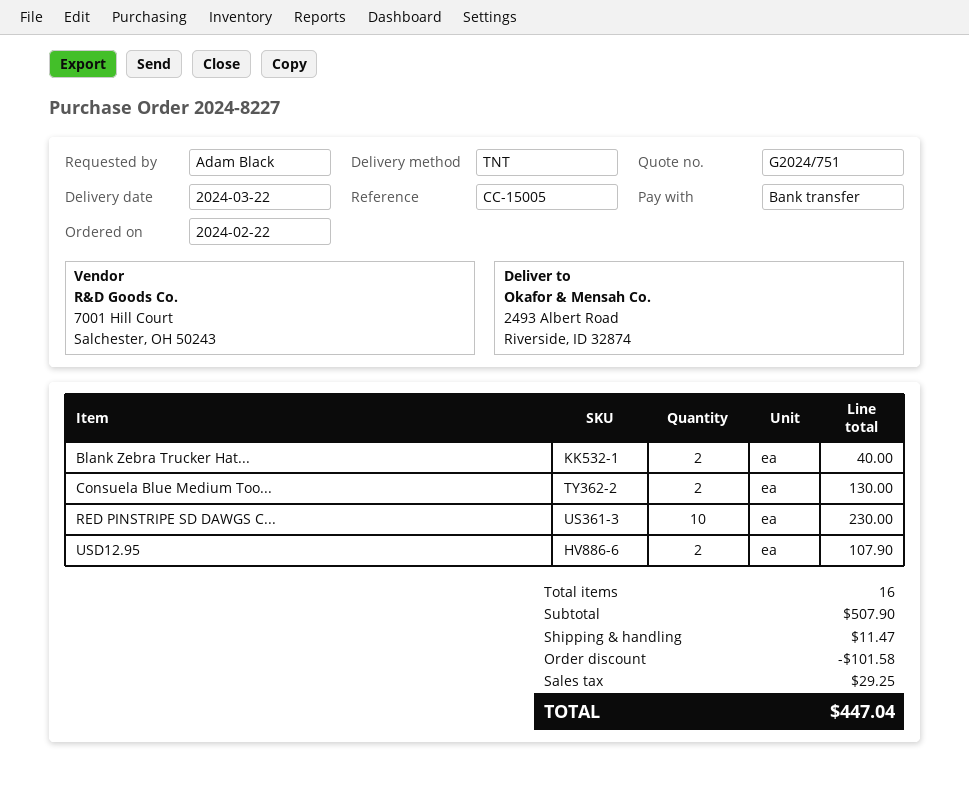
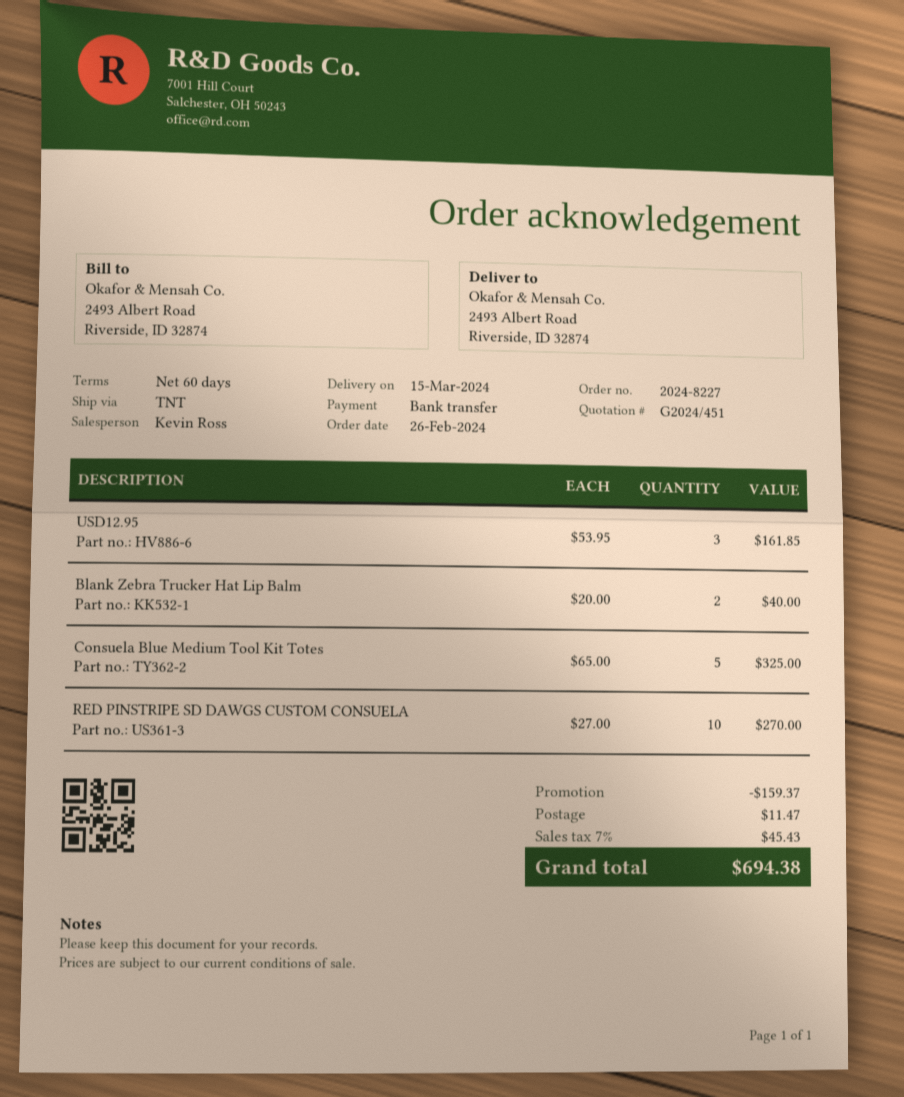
quote number: G2024/751 -> G2024/451
order date: 2024-02-22 -> 2024-02-26
delivery date: 2024-03-22 -> 2024-03-15
Consuela Blue Medium Too...: 2 for 130.00 -> 5 for 325.00
RED PINSTRIPE SD DAWGS C...: 10 for 230.00 -> 10 for 270.00
USD12.95: 2 for 107.90 -> 3 for 161.85
discount: 101.58 -> 159.37
tax: 29.25 -> 45.43
total: 447.04 -> 694.38

